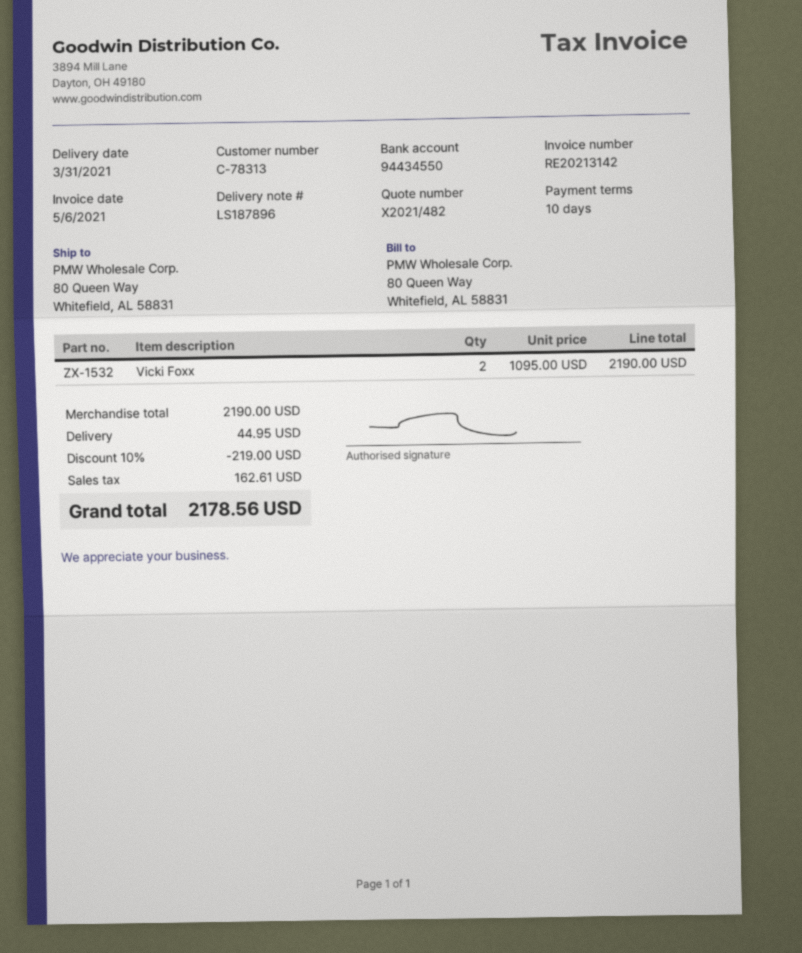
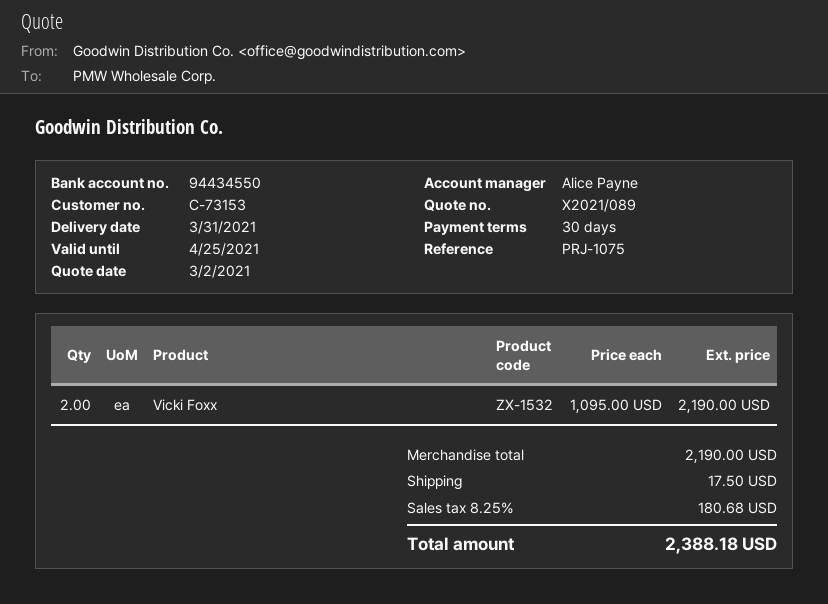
quote number: X2021/482 -> X2021/089
payment terms: 10 days -> 30 days
customer number: C-78313 -> C-73153
discount: 10% = 219.00 -> none
shipping: 44.95 -> 17.50
tax: 162.61 -> 180.68
total: 2178.56 -> 2388.18

